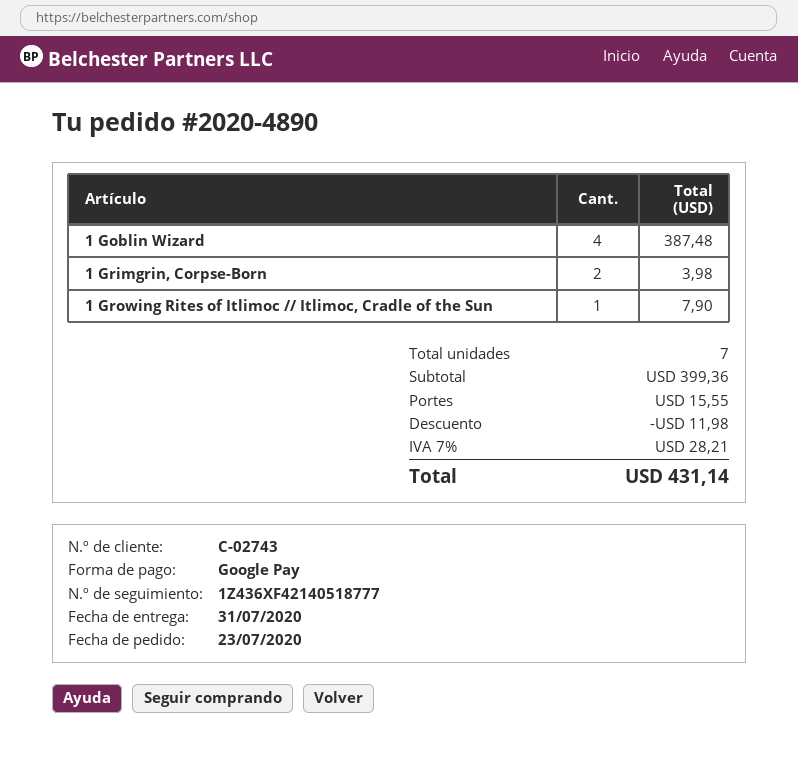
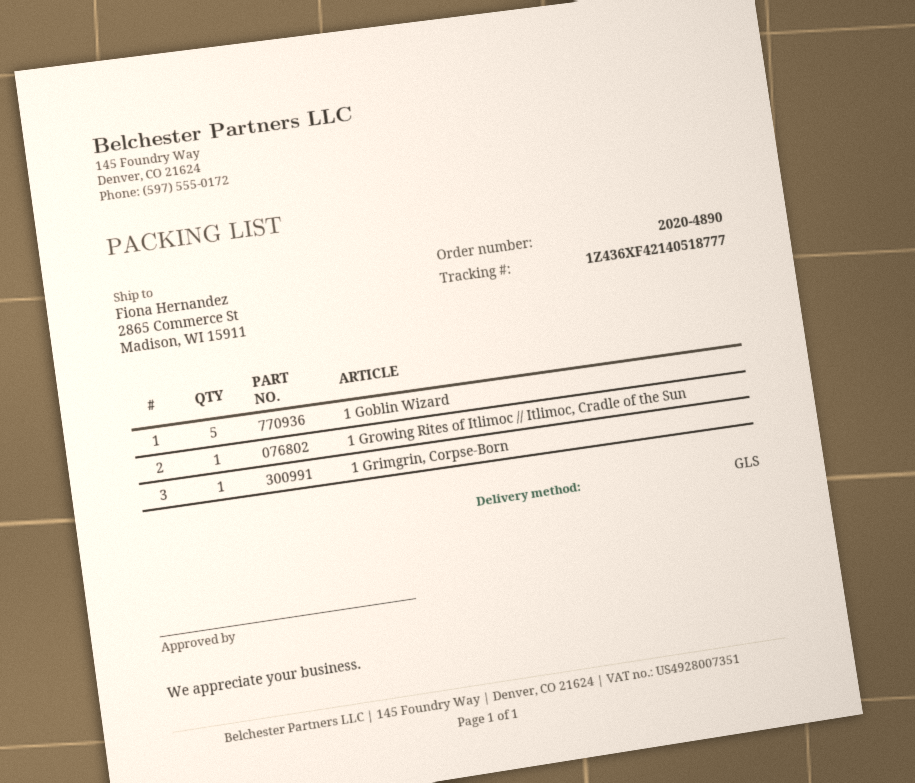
1 Goblin Wizard: 4 -> 5
1 Grimgrin, Corpse-Born: 2 -> 1

